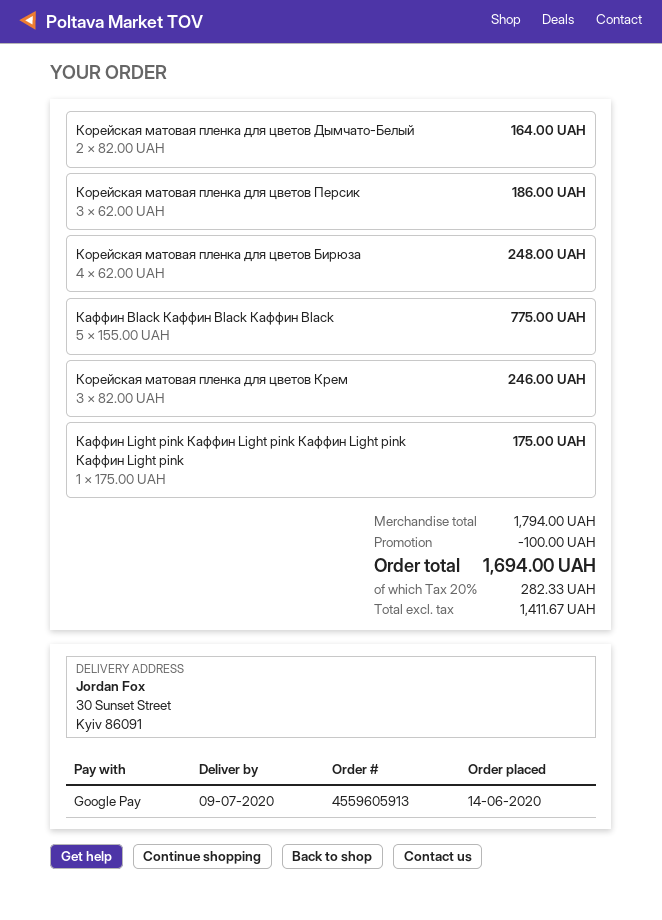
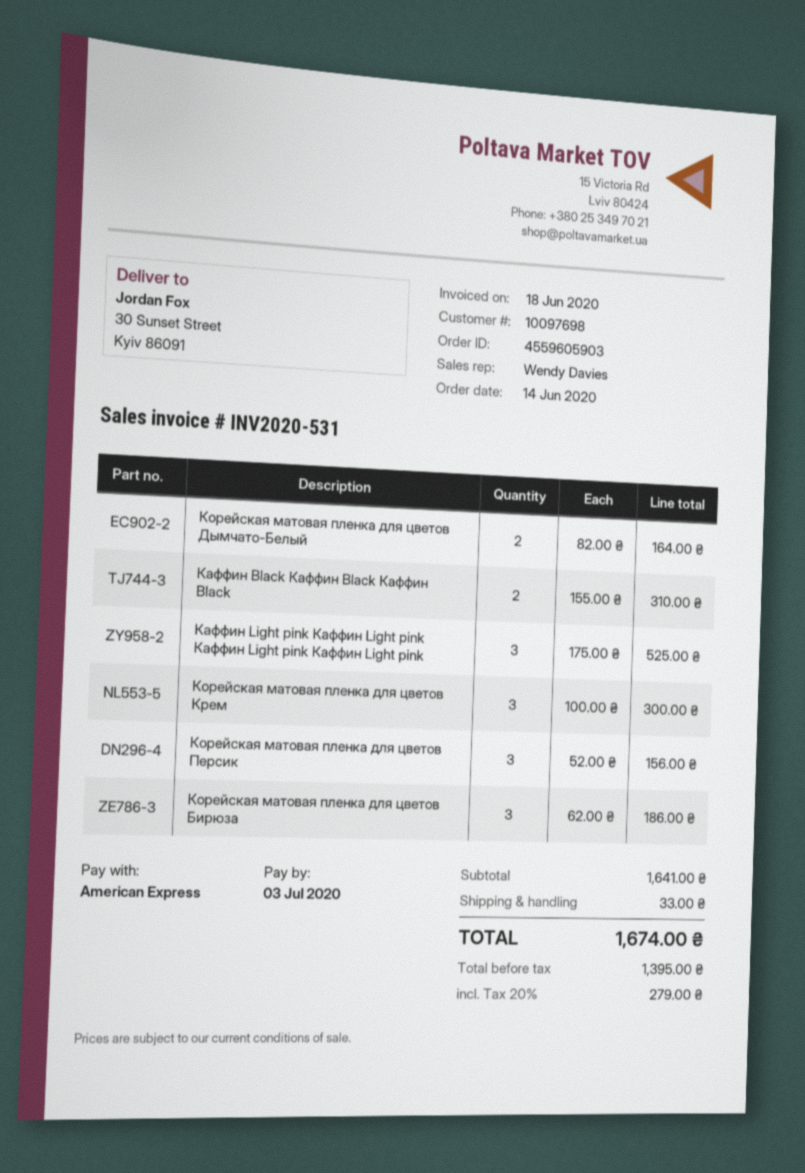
order number: 4559605913 -> 4559605903
payment method: Google Pay -> American Express
Корейская матовая пленка для цветов Персик: 3 x 62.00 = 186.00 -> 3 x 52.00 = 156.00
Корейская матовая пленка для цветов Бирюза: 4 x 62.00 = 248.00 -> 3 x 62.00 = 186.00
Каффин Black Каффин Black Каффин Black: 5 x 155.00 = 775.00 -> 2 x 155.00 = 310.00
Корейская матовая пленка для цветов Крем: 3 x 82.00 = 246.00 -> 3 x 100.00 = 300.00
Каффин Light pink Каффин Light pink Каффин Light pink Каффин Light pink: 1 x 175.00 = 175.00 -> 3 x 175.00 = 525.00
subtotal: 1794.00 -> 1641.00
discount: 100.00 -> none
shipping: none -> 33.00
net: 1411.67 -> 1395.00
tax: 20% = 282.33 -> 20% = 279.00
total: 1694.00 -> 1674.00

